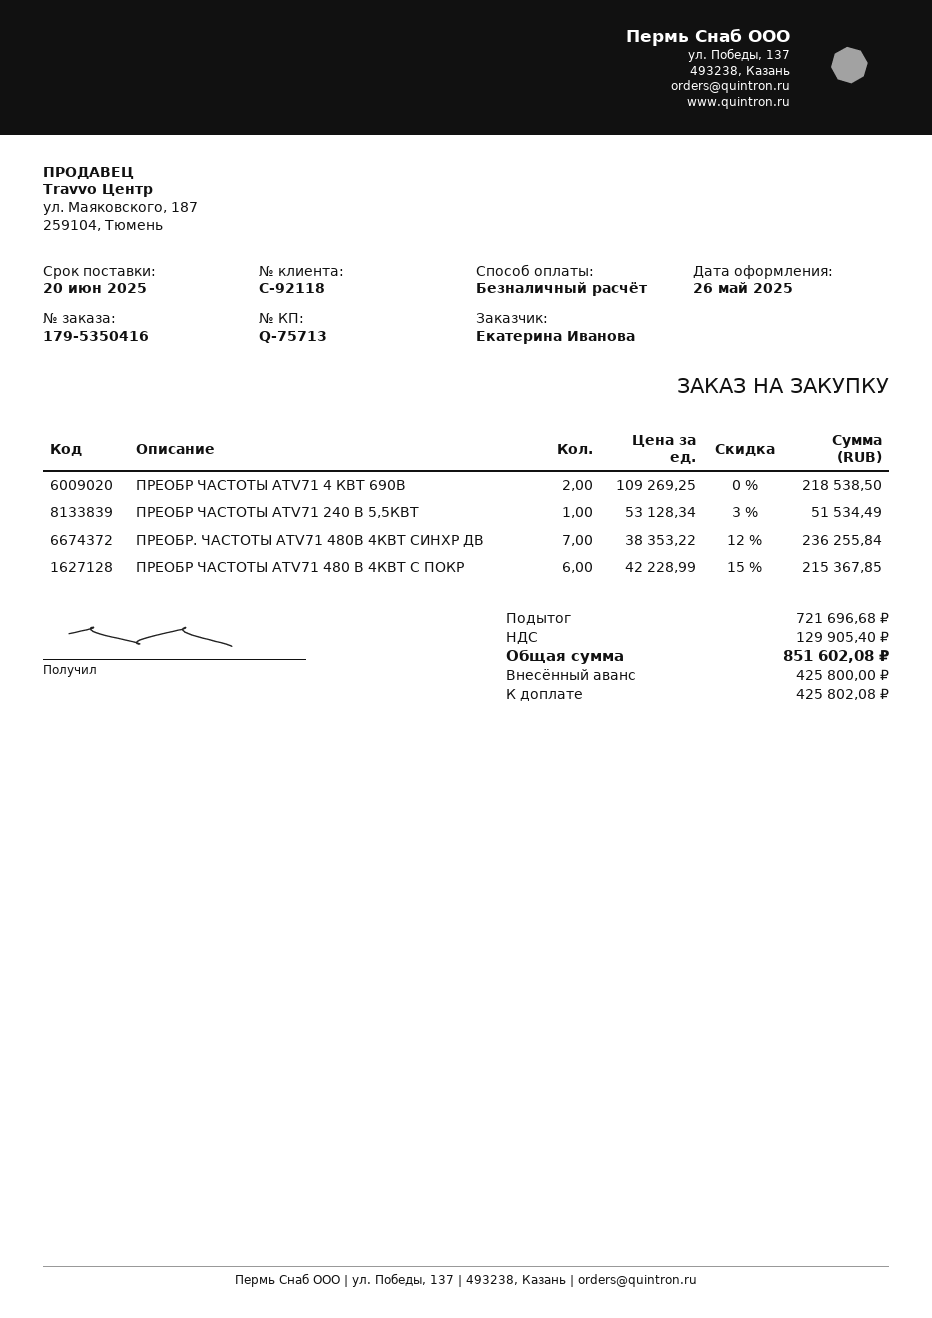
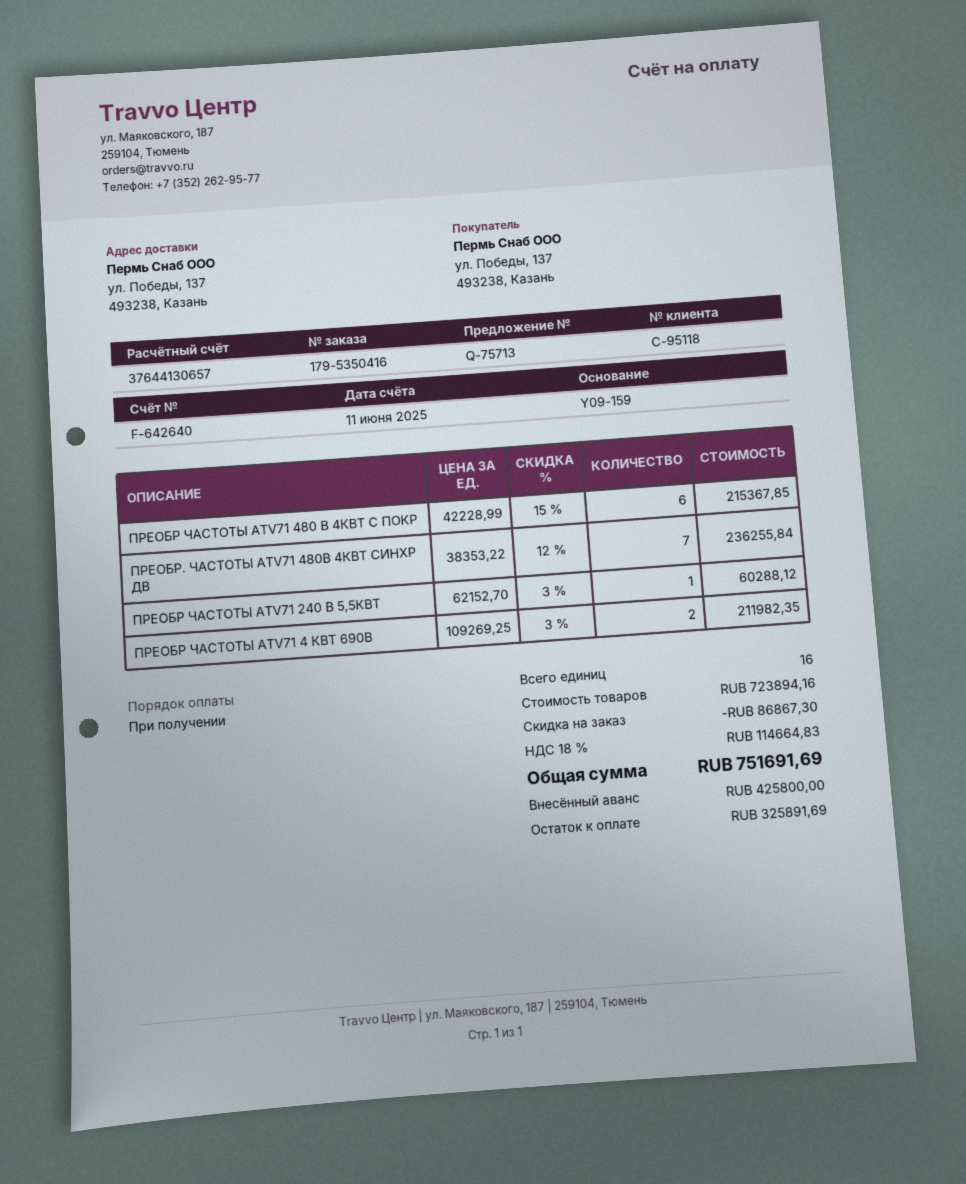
customer number: C-92118 -> C-95118
ПРЕОБР ЧАСТОТЫ ATV71 4 КВТ 690В: 2 x 109269.25 = 218538.50 -> 2 x 109269.25 - 3% = 211982.35
ПРЕОБР ЧАСТОТЫ ATV71 240 В 5,5КВТ: 1 x 53128.34 - 3% = 51534.49 -> 1 x 62152.70 - 3% = 60288.12
subtotal: 721696.68 -> 723894.16
discount: none -> 86867.30
tax: 129905.40 -> 114664.83
total: 851602.08 -> 751691.69
balance: 425802.08 -> 325891.69

